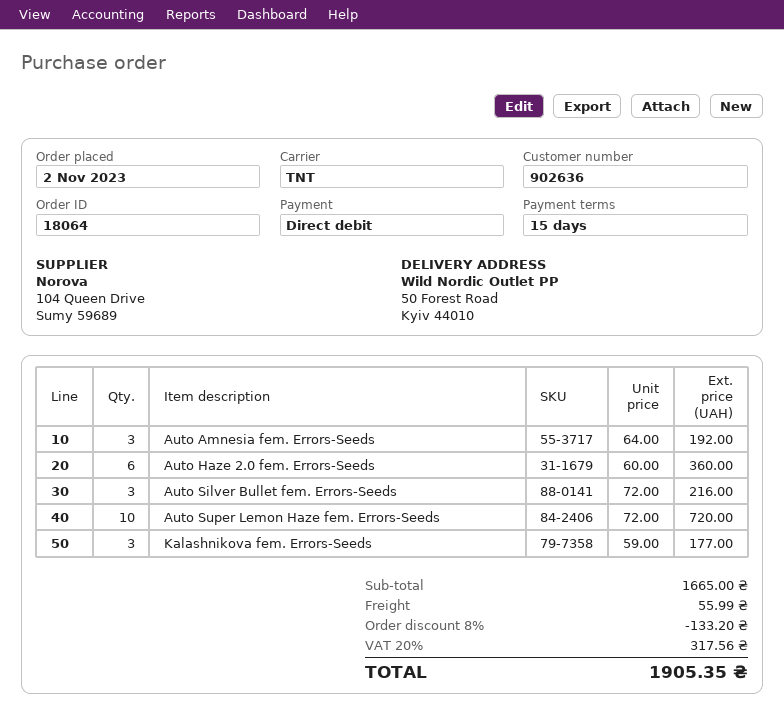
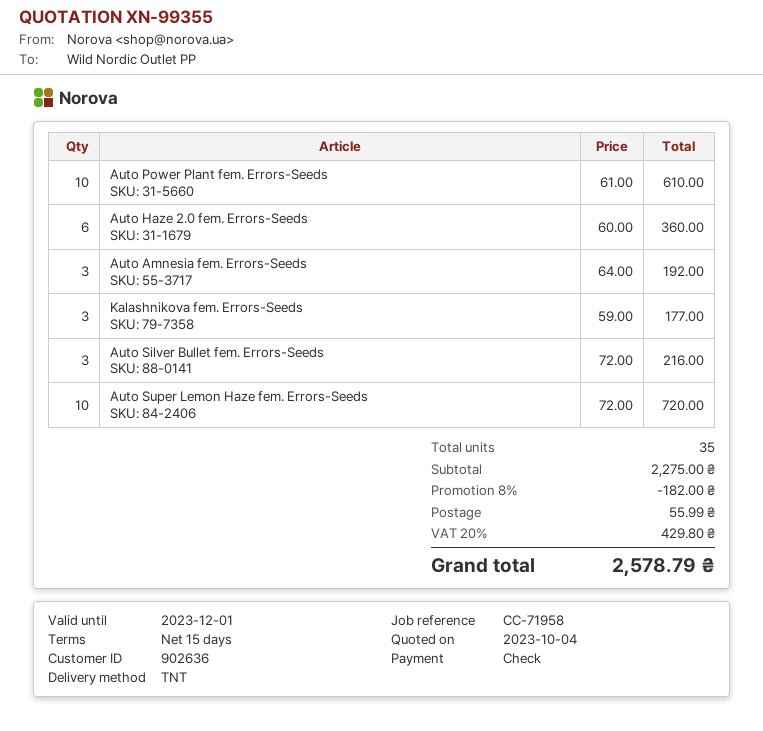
payment method: direct debit -> cheque
Auto Power Plant fem. Errors-Seeds: none -> 10 x 61.00 = 610.00
subtotal: 1665.00 -> 2275.00
discount: 8% = 133.20 -> 8% = 182.00
tax: 20% = 317.56 -> 20% = 429.80
total: 1905.35 -> 2578.79

